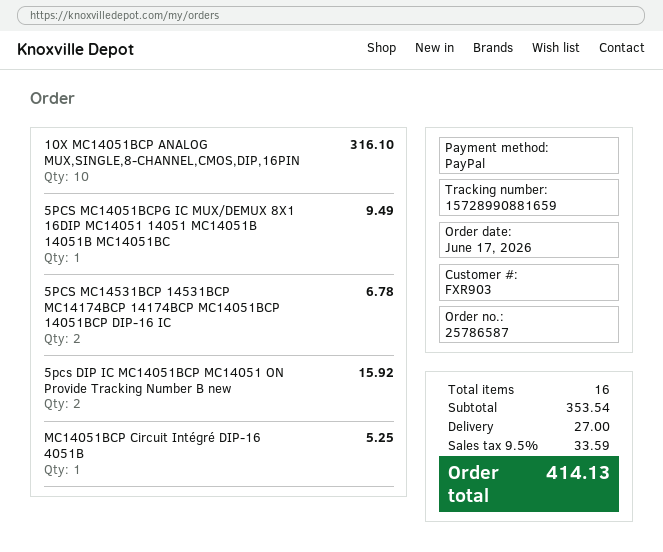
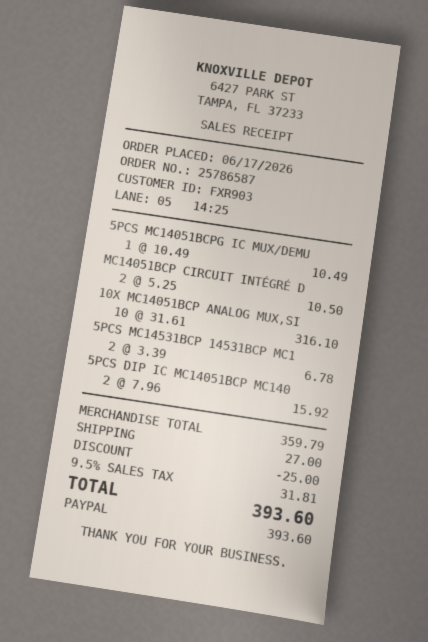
5PCS MC14051BCPG IC MUX/DEMUX 8X1 16DIP MC14051 14051 MC14051B 14051B MC14051BC: 1 for 9.49 -> 1 for 10.49
MC14051BCP Circuit Intégré DIP-16 4051B: 1 for 5.25 -> 2 for 10.50
subtotal: 353.54 -> 359.79
discount: none -> 25.00
tax: 9.5% = 33.59 -> 9.5% = 31.81
total: 414.13 -> 393.60

